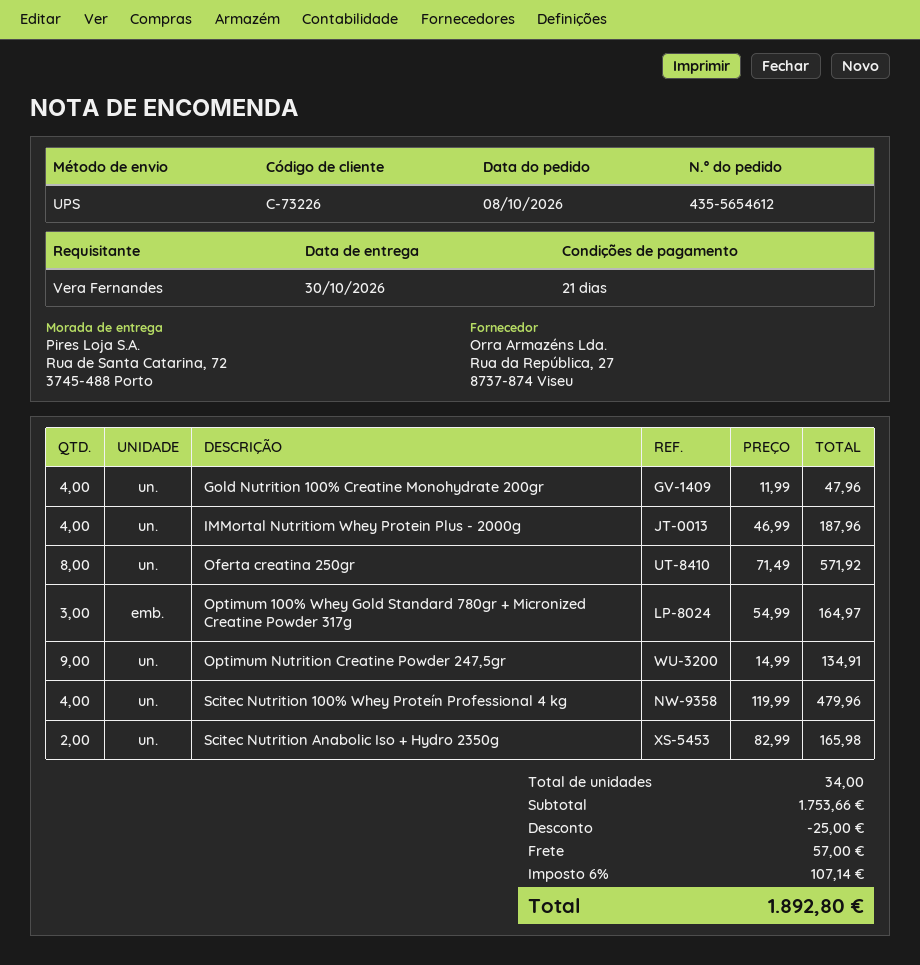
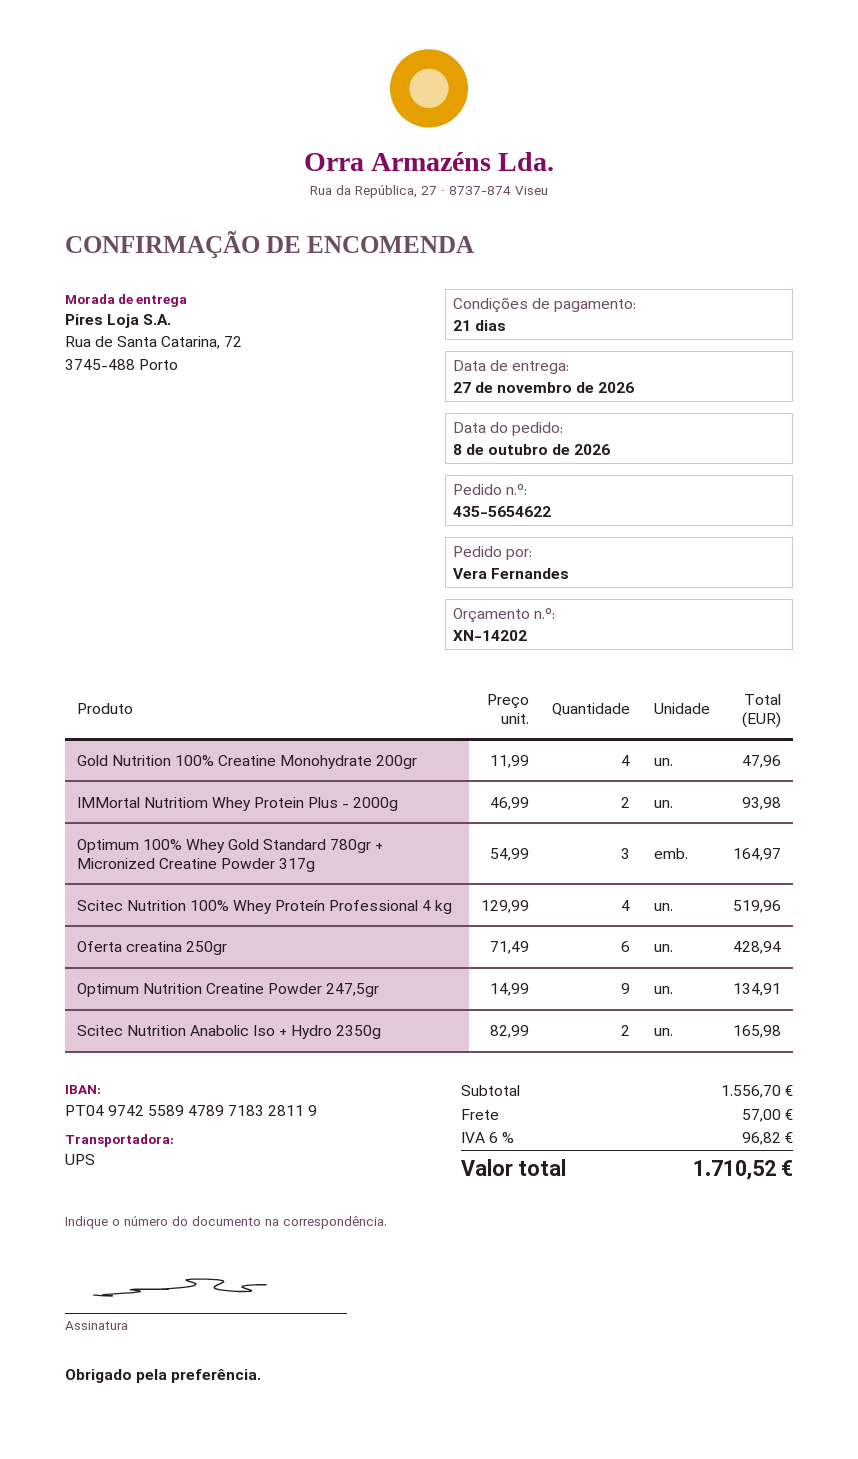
order number: 435-5654612 -> 435-5654622
delivery date: 2026-10-30 -> 2026-11-27
IMMortal Nutritiom Whey Protein Plus - 2000g: 4 x 46.99 = 187.96 -> 2 x 46.99 = 93.98
Oferta creatina 250gr: 8 x 71.49 = 571.92 -> 6 x 71.49 = 428.94
Scitec Nutrition 100% Whey Proteín Professional 4 kg: 4 x 119.99 = 479.96 -> 4 x 129.99 = 519.96
subtotal: 1753.66 -> 1556.70
discount: 25.00 -> none
tax: 6% = 107.14 -> 6% = 96.82
total: 1892.80 -> 1710.52

